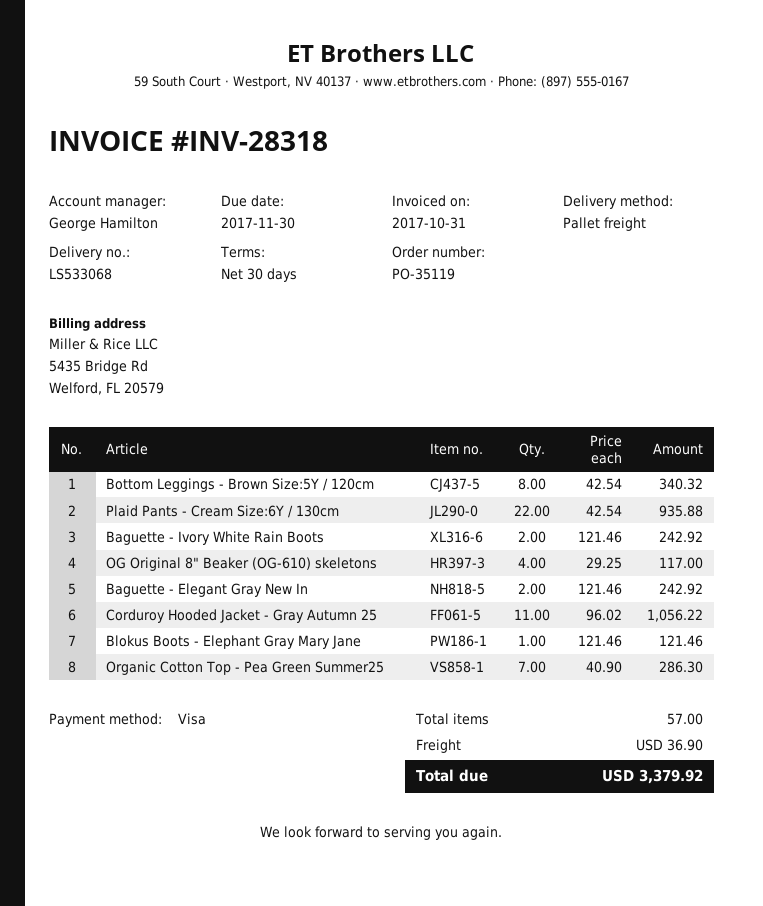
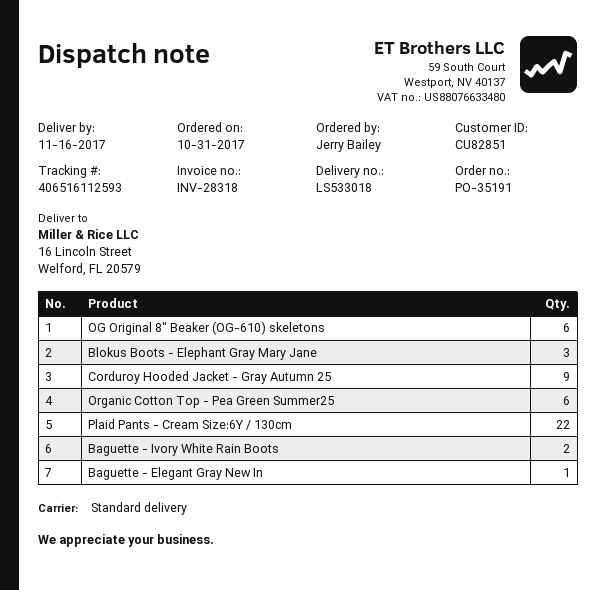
order number: PO-35119 -> PO-35191
delivery note number: LS533068 -> LS533018
shipping method: pallet freight -> standard
Bottom Leggings - Brown Size:5Y / 120cm: 8 -> none
OG Original 8" Beaker (OG-610) skeletons: 4 -> 6
Baguette - Elegant Gray New In: 2 -> 1
Corduroy Hooded Jacket - Gray Autumn 25: 11 -> 9
Blokus Boots - Elephant Gray Mary Jane: 1 -> 3
Organic Cotton Top - Pea Green Summer25: 7 -> 6

